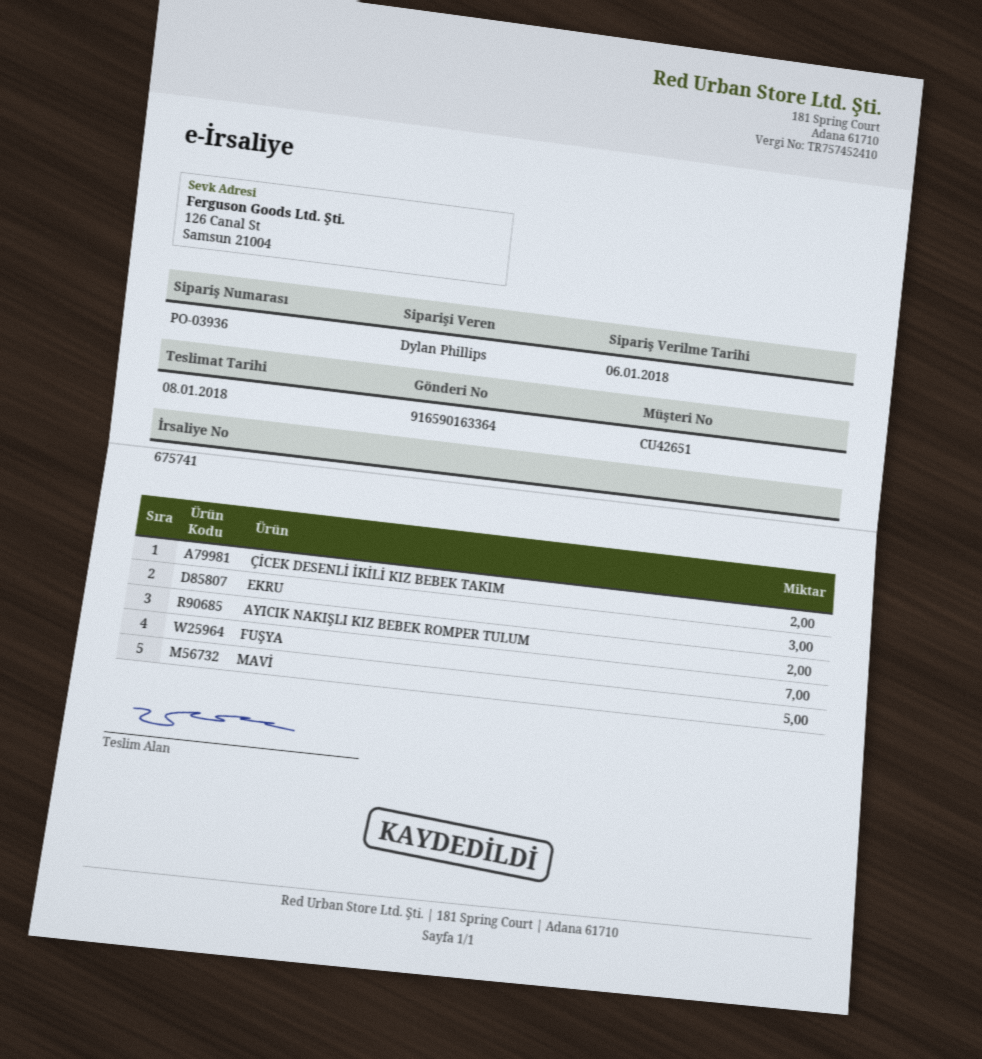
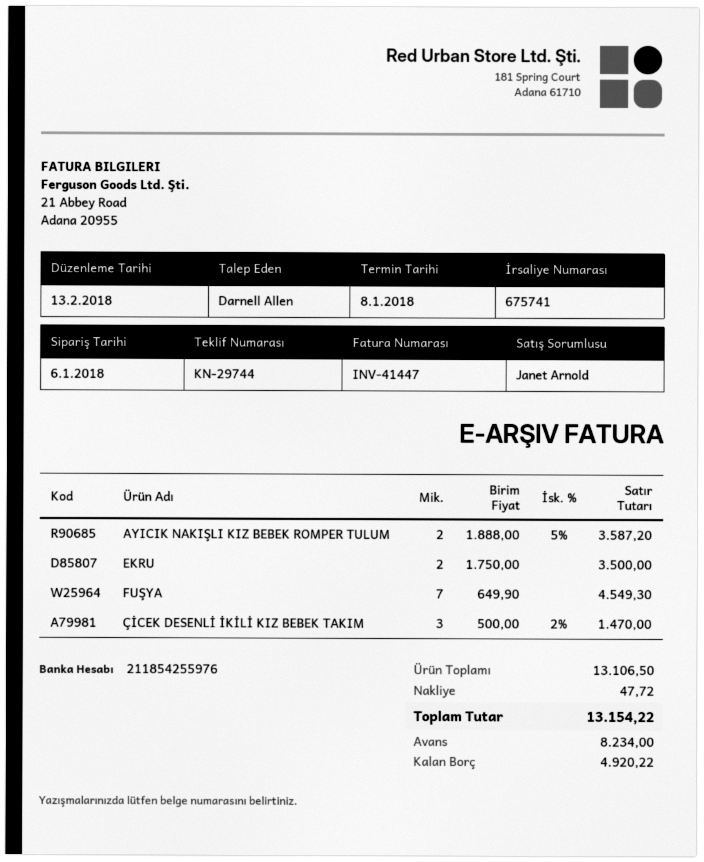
ordered by: Dylan Phillips -> Darnell Allen
ÇİCEK DESENLİ İKİLİ KIZ BEBEK TAKIM: 2 -> 3
EKRU: 3 -> 2
MAVİ: 5 -> none

